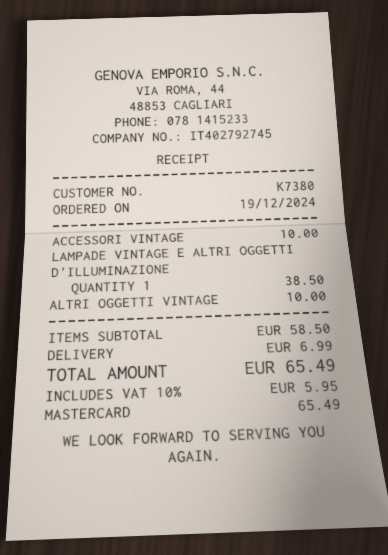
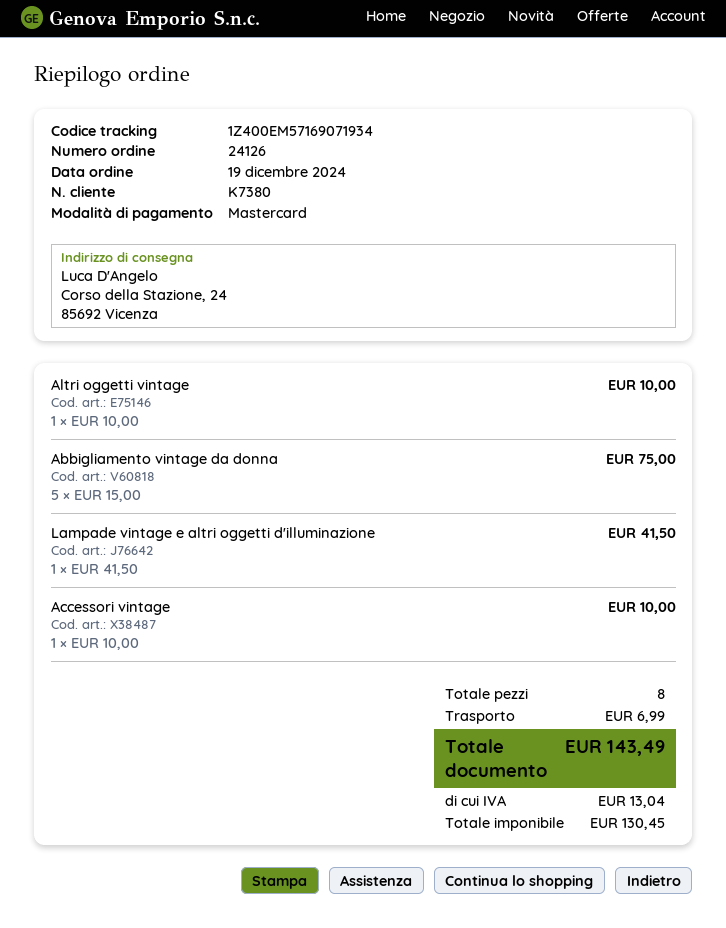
LAMPADE VINTAGE E ALTRI OGGETTI D'ILLUMINAZIONE: 1 for 38.50 -> 1 for 41.50
Abbigliamento vintage da donna: none -> 5 for 75.00
tax: 5.95 -> 13.04
total: 65.49 -> 143.49

